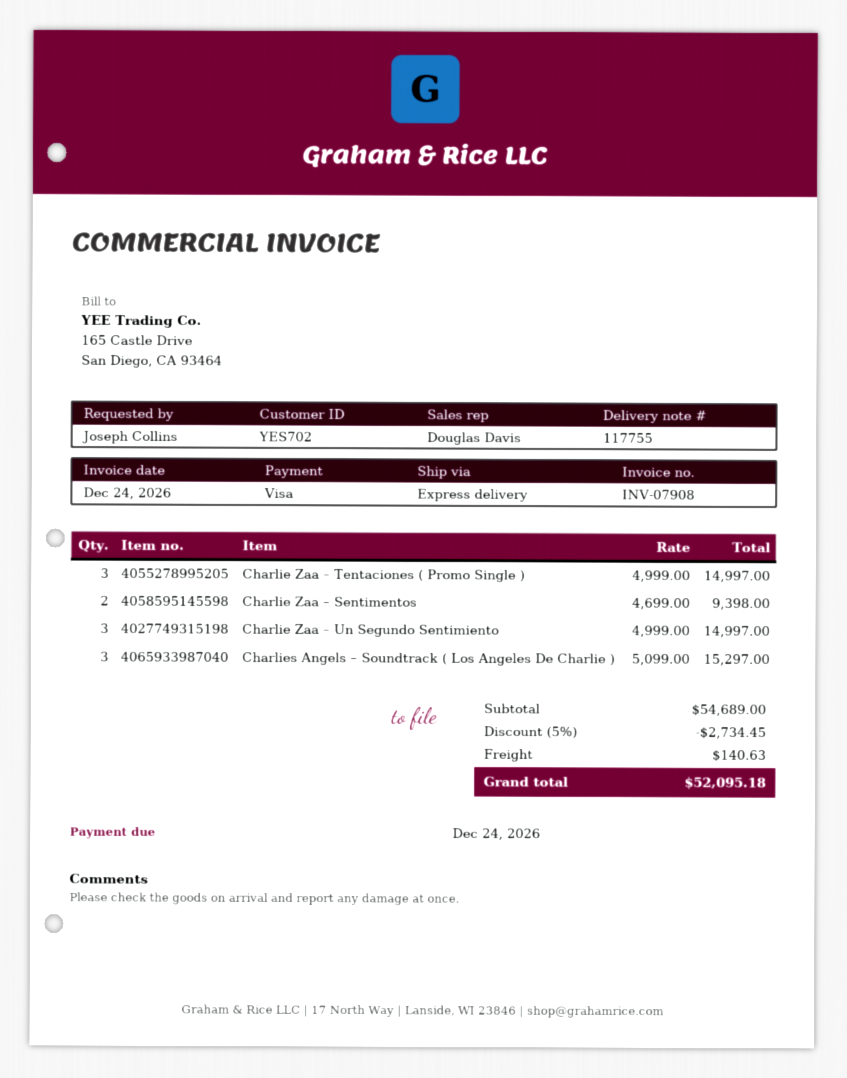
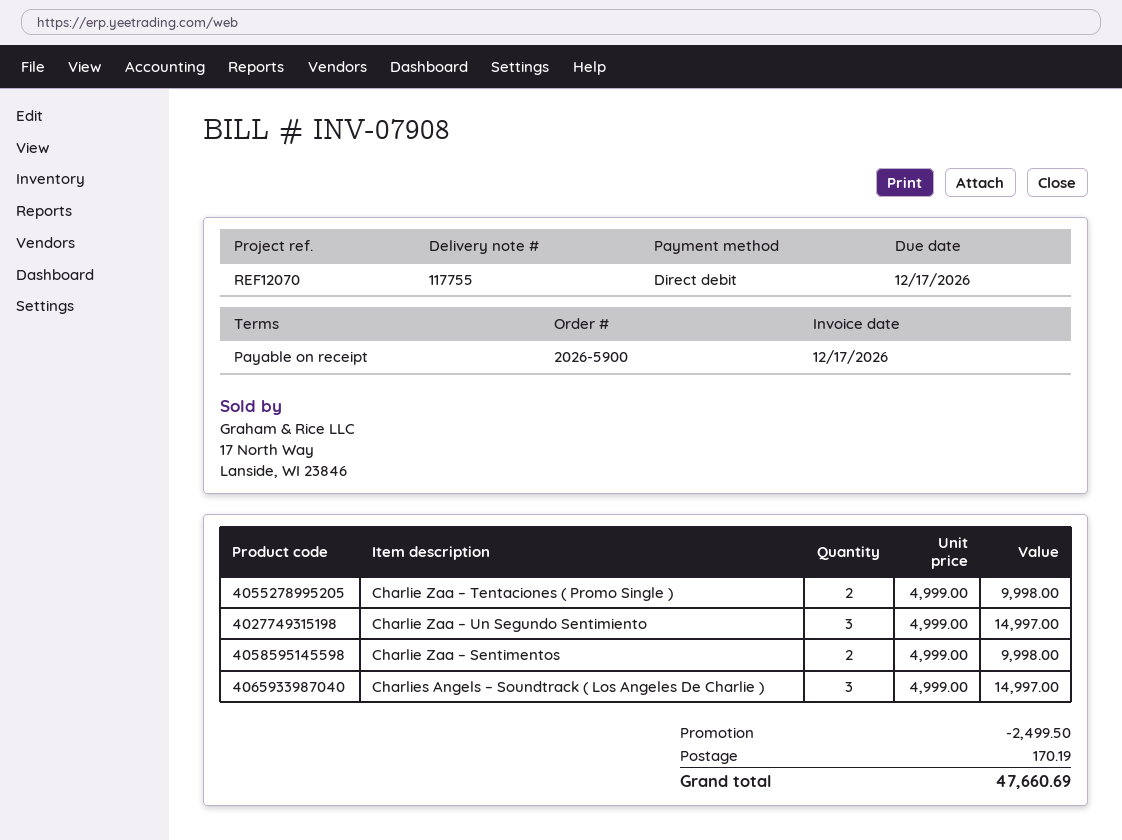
invoice date: 2026-12-24 -> 2026-12-17
due date: 2026-12-24 -> 2026-12-17
payment method: Visa -> direct debit
Charlie Zaa – Tentaciones ( Promo Single ): 3 x 4999.00 = 14997.00 -> 2 x 4999.00 = 9998.00
Charlie Zaa – Sentimentos: 2 x 4699.00 = 9398.00 -> 2 x 4999.00 = 9998.00
Charlies Angels – Soundtrack ( Los Angeles De Charlie ): 3 x 5099.00 = 15297.00 -> 3 x 4999.00 = 14997.00
discount: 2734.45 -> 2499.50
shipping: 140.63 -> 170.19
total: 52095.18 -> 47660.69

